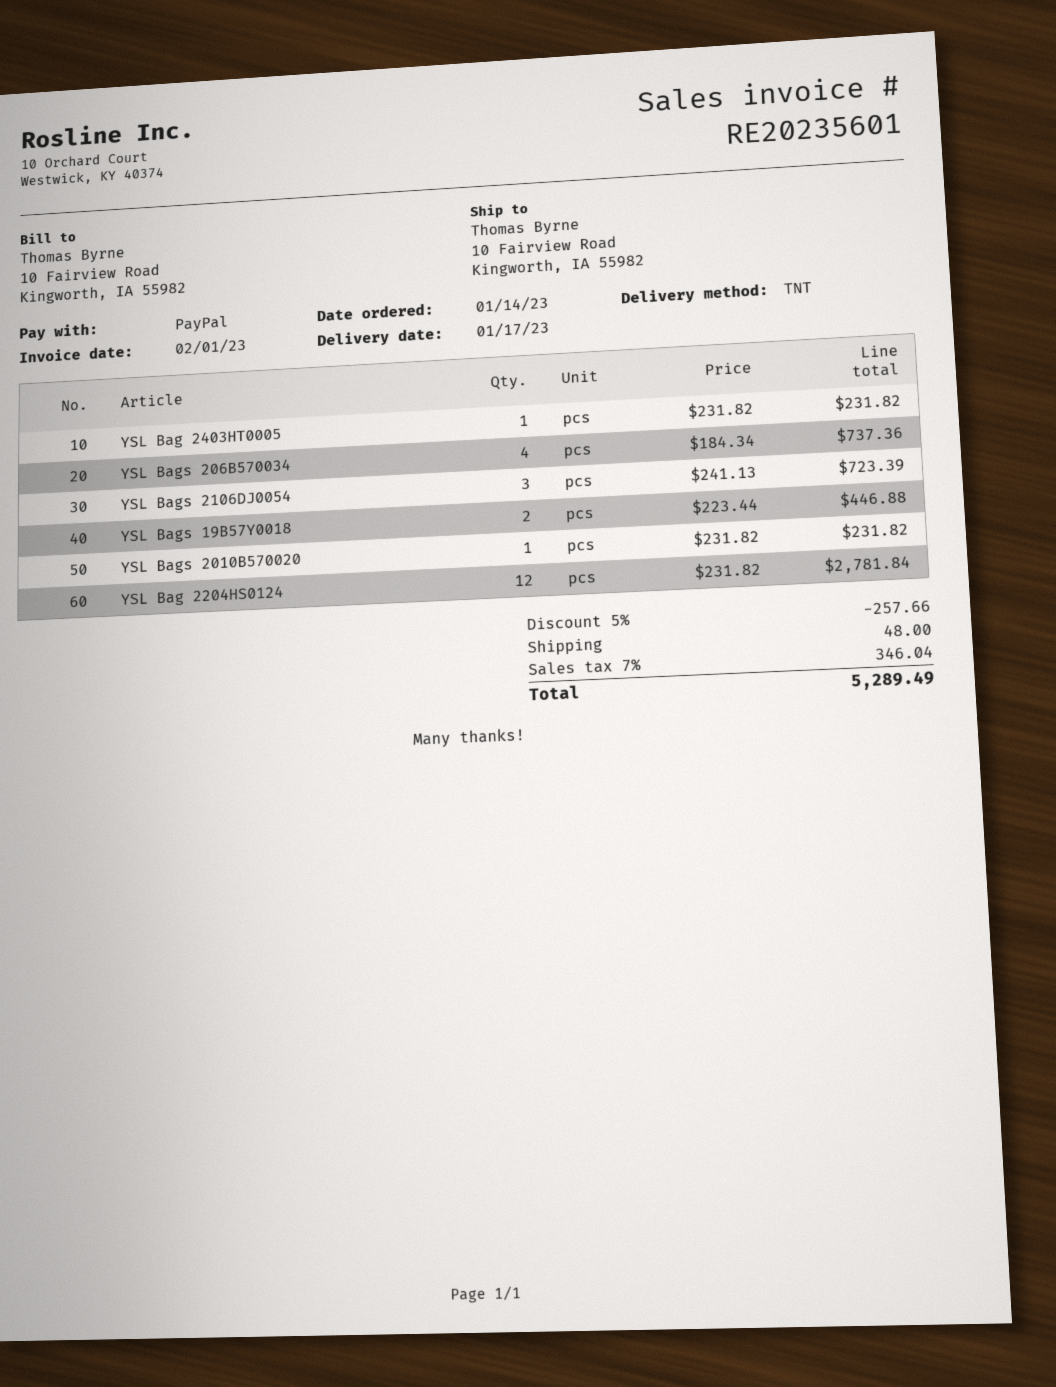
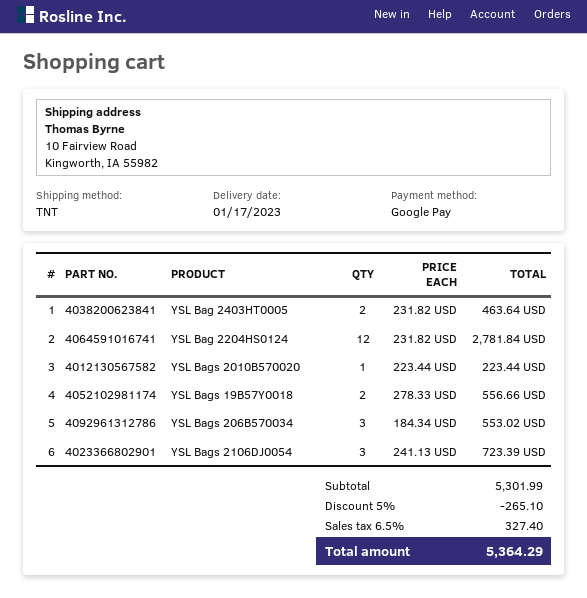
payment method: PayPal -> Google Pay
YSL Bag 2403HT0005: 1 x 231.82 = 231.82 -> 2 x 231.82 = 463.64
YSL Bags 206B570034: 4 x 184.34 = 737.36 -> 3 x 184.34 = 553.02
YSL Bags 19B57Y0018: 2 x 223.44 = 446.88 -> 2 x 278.33 = 556.66
YSL Bags 2010B570020: 1 x 231.82 = 231.82 -> 1 x 223.44 = 223.44
discount: 5% = 257.66 -> 5% = 265.10
shipping: 48.00 -> none
tax: 7% = 346.04 -> 6.5% = 327.40
total: 5289.49 -> 5364.29

